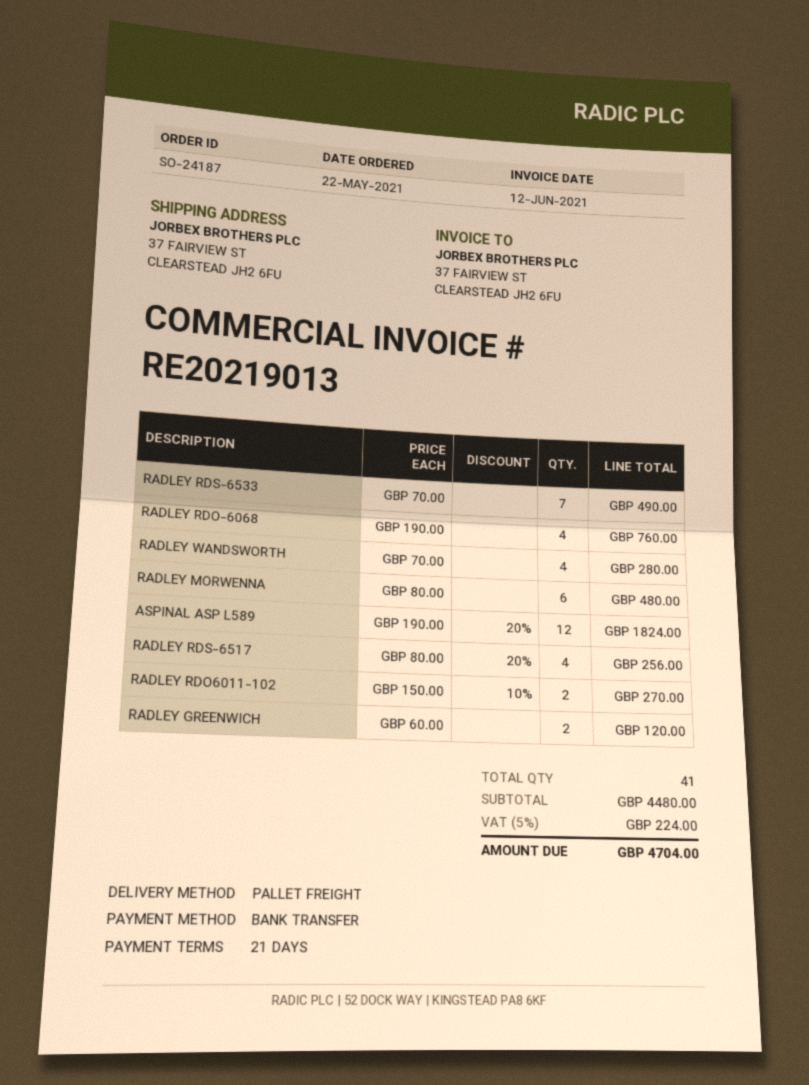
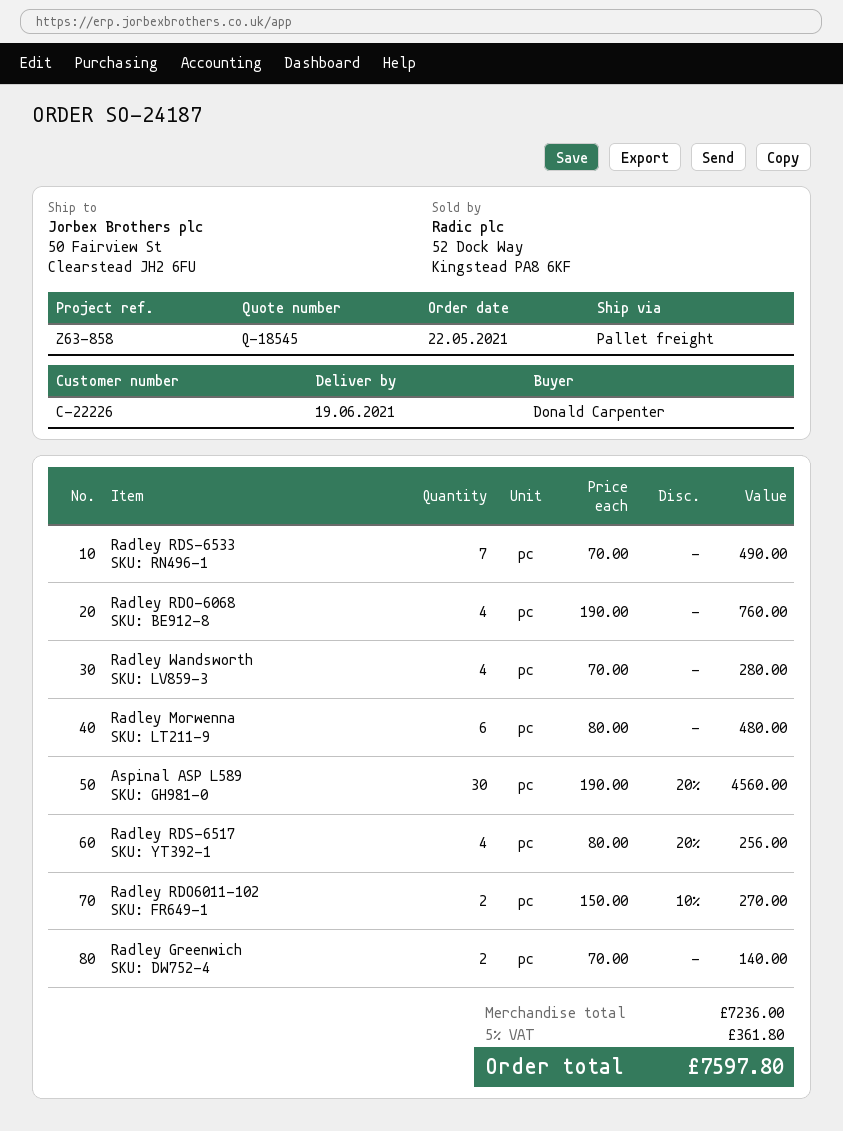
ship to: 37 FAIRVIEW ST, CLEARSTEAD JH2 6FU -> 50 Fairview St, Clearstead JH2 6FU
ASPINAL ASP L589: 12 x 190.00 - 20% = 1824.00 -> 30 x 190.00 - 20% = 4560.00
RADLEY GREENWICH: 2 x 60.00 = 120.00 -> 2 x 70.00 = 140.00
subtotal: 4480.00 -> 7236.00
tax: 5% = 224.00 -> 5% = 361.80
total: 4704.00 -> 7597.80

